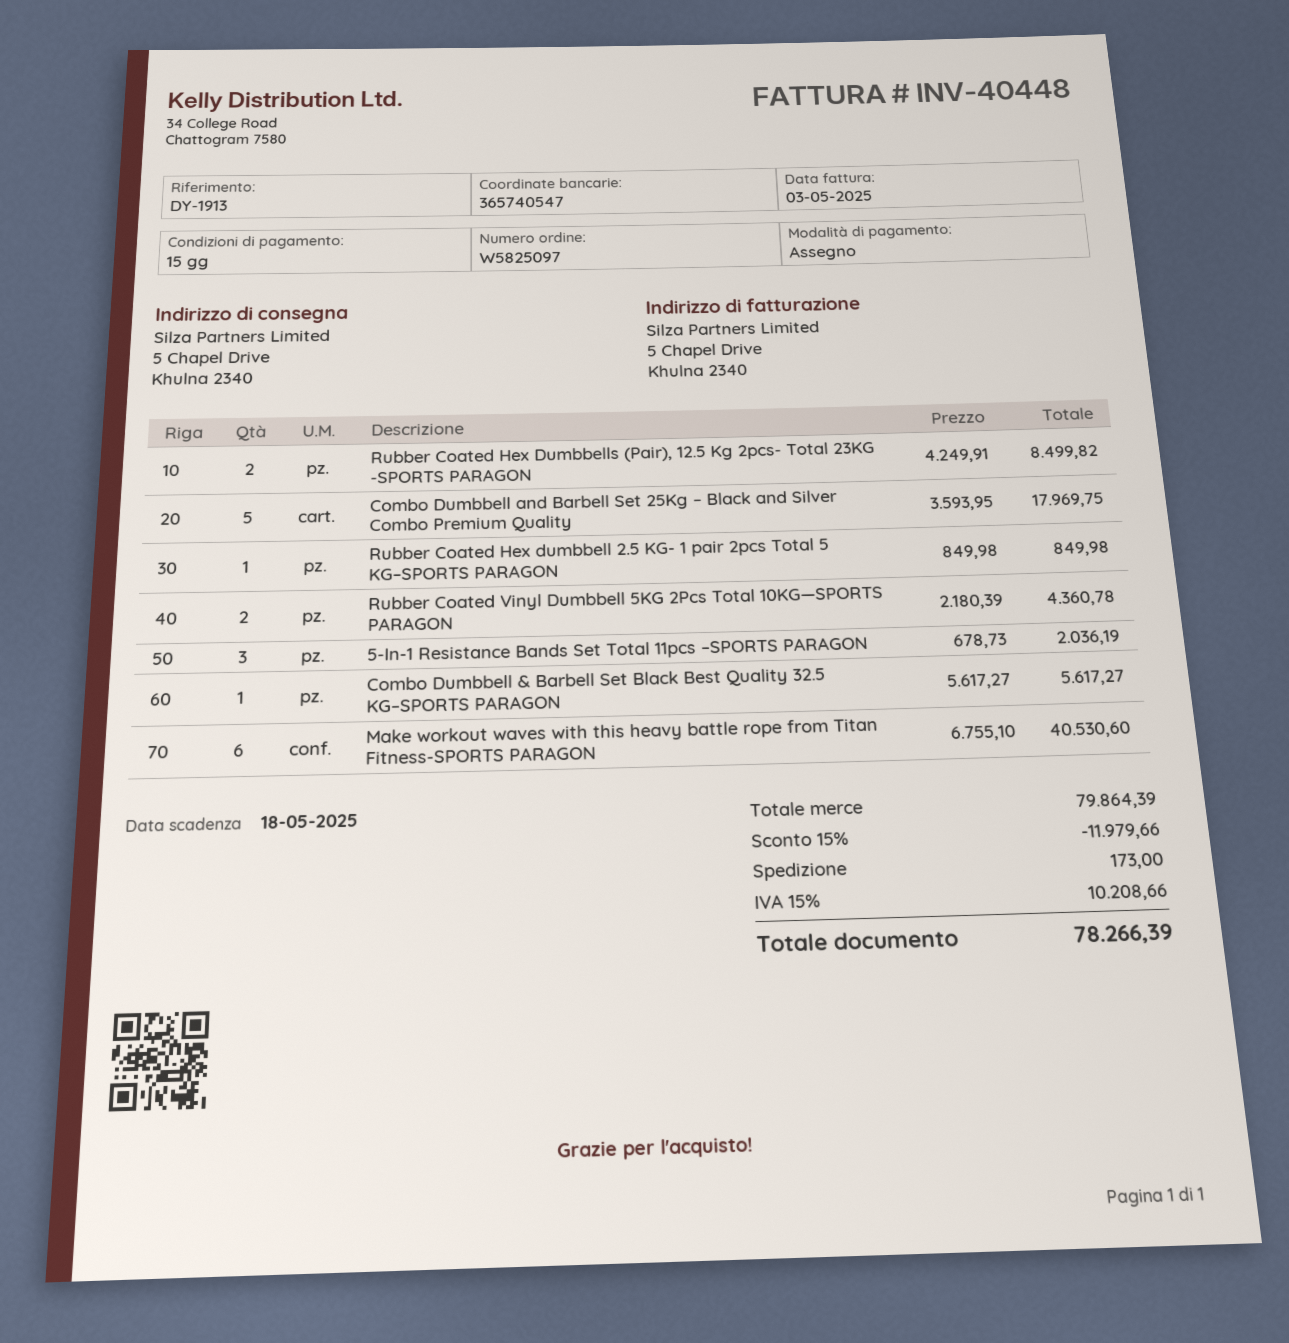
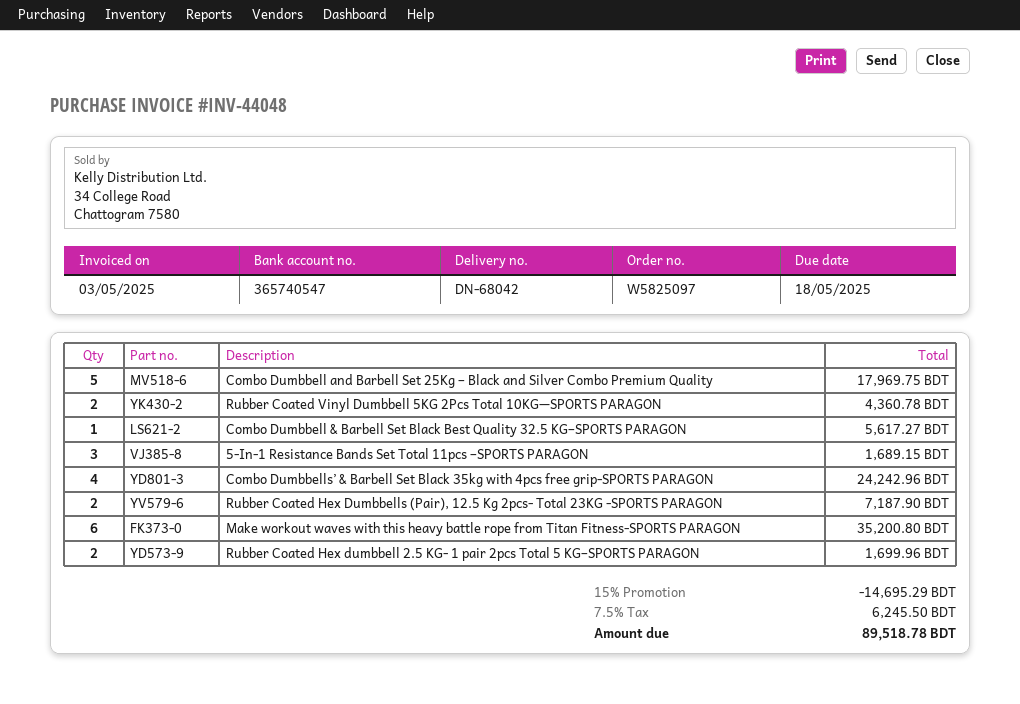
invoice number: INV-40448 -> INV-44048
Rubber Coated Hex Dumbbells (Pair), 12.5 Kg 2pcs- Total 23KG -SPORTS PARAGON: 2 for 8499.82 -> 2 for 7187.90
Rubber Coated Hex dumbbell 2.5 KG- 1 pair 2pcs Total 5 KG–SPORTS PARAGON: 1 for 849.98 -> 2 for 1699.96
5-In-1 Resistance Bands Set Total 11pcs –SPORTS PARAGON: 3 for 2036.19 -> 3 for 1689.15
Make workout waves with this heavy battle rope from Titan Fitness-SPORTS PARAGON: 6 for 40530.60 -> 6 for 35200.80
Combo Dumbbells’ & Barbell Set Black 35kg with 4pcs free grip-SPORTS PARAGON: none -> 4 for 24242.96
discount: 15% = 11979.66 -> 15% = 14695.29
shipping: 173.00 -> none
tax: 15% = 10208.66 -> 7.5% = 6245.50
total: 78266.39 -> 89518.78

